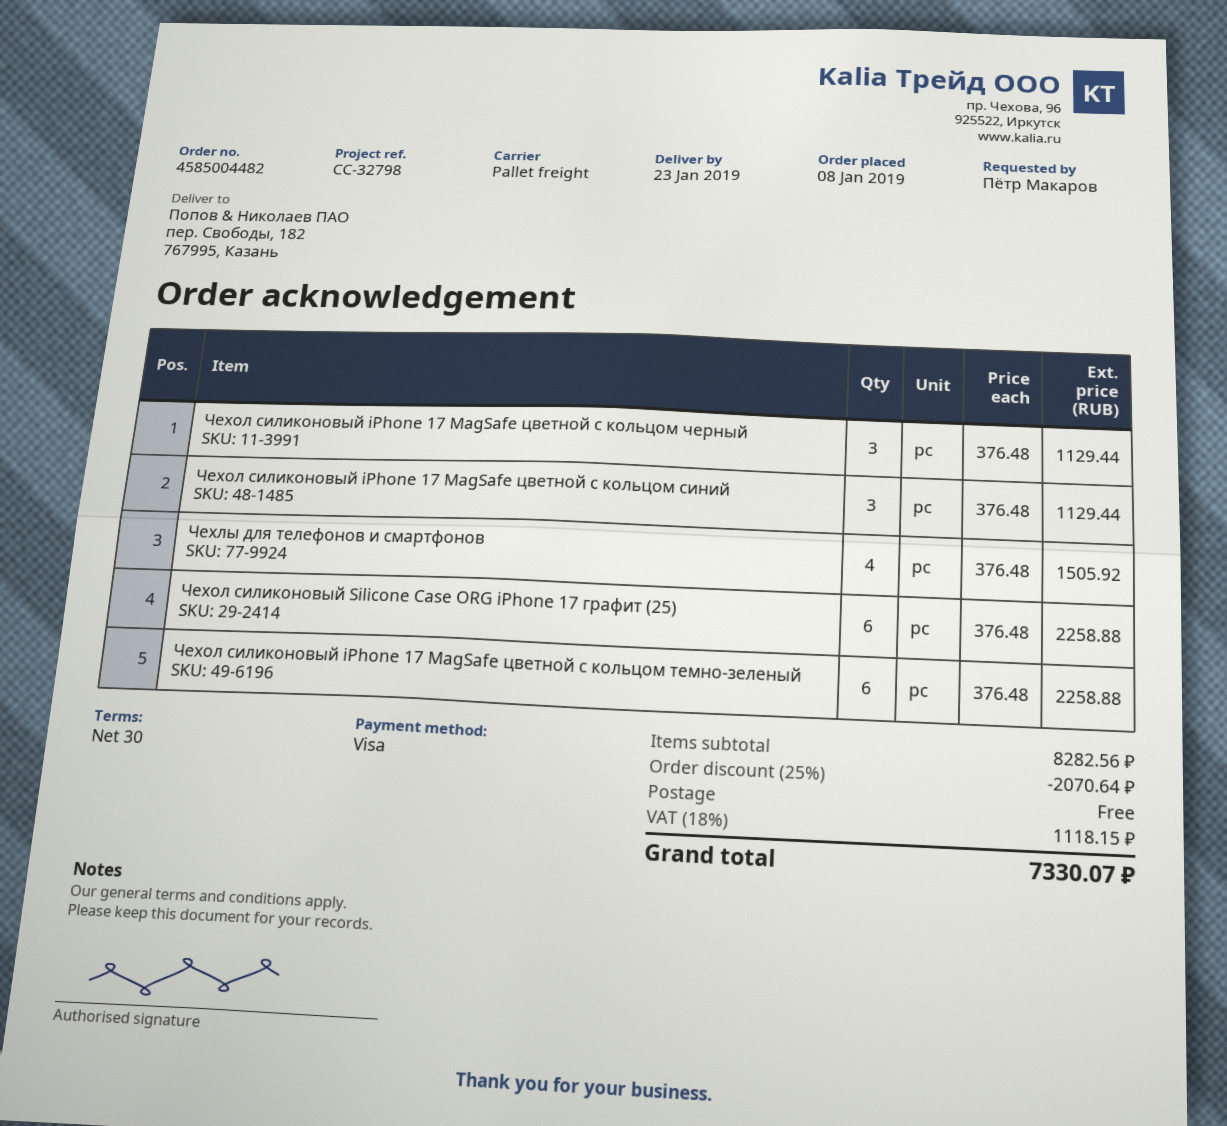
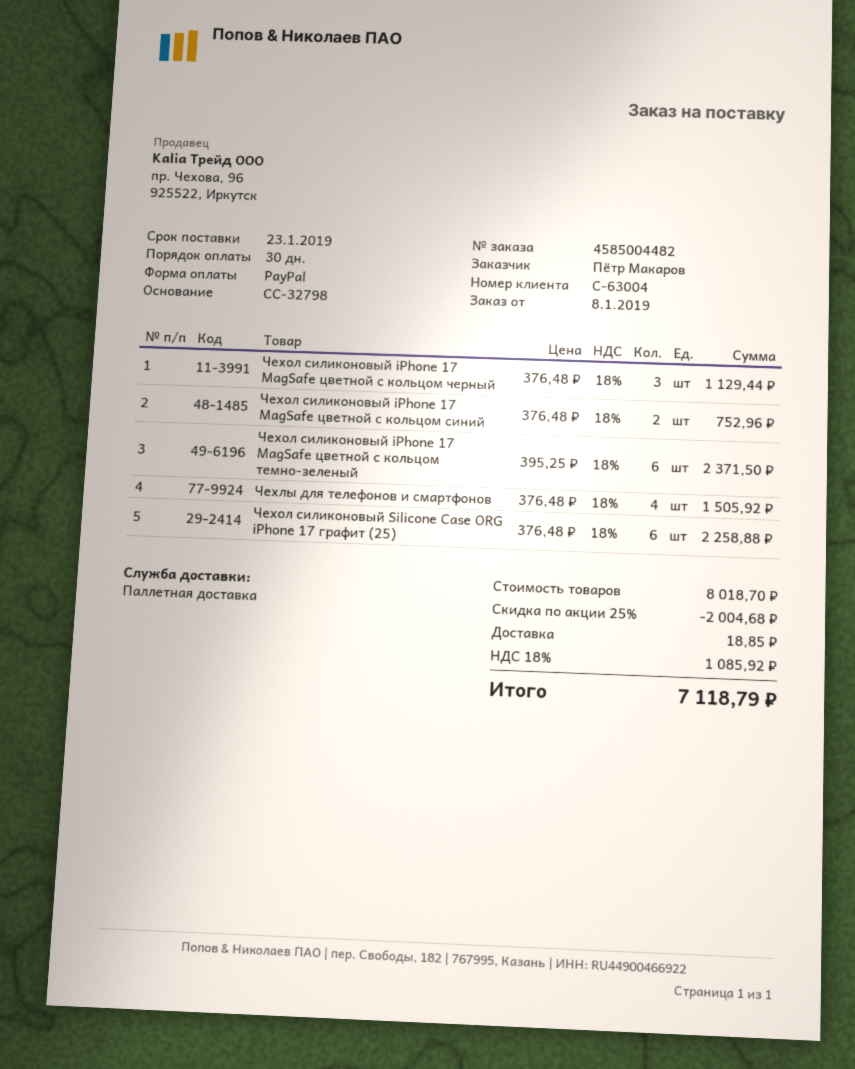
payment method: Visa -> PayPal
Чехол силиконовый iPhone 17 MagSafe цветной с кольцом синий: 3 x 376.48 = 1129.44 -> 2 x 376.48 = 752.96
Чехол силиконовый iPhone 17 MagSafe цветной с кольцом темно-зеленый: 6 x 376.48 = 2258.88 -> 6 x 395.25 = 2371.50
subtotal: 8282.56 -> 8018.70
discount: 25% = 2070.64 -> 25% = 2004.68
shipping: 0.00 -> 18.85
tax: 18% = 1118.15 -> 18% = 1085.92
total: 7330.07 -> 7118.79

